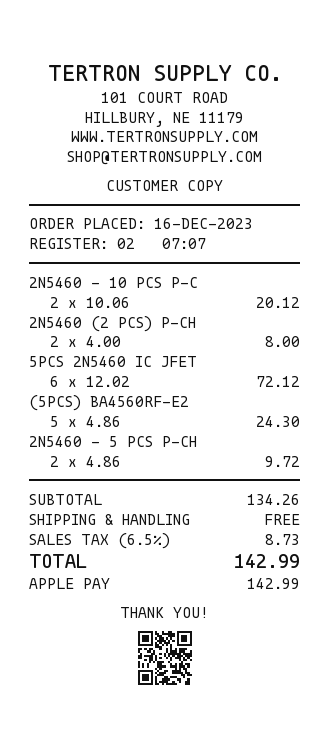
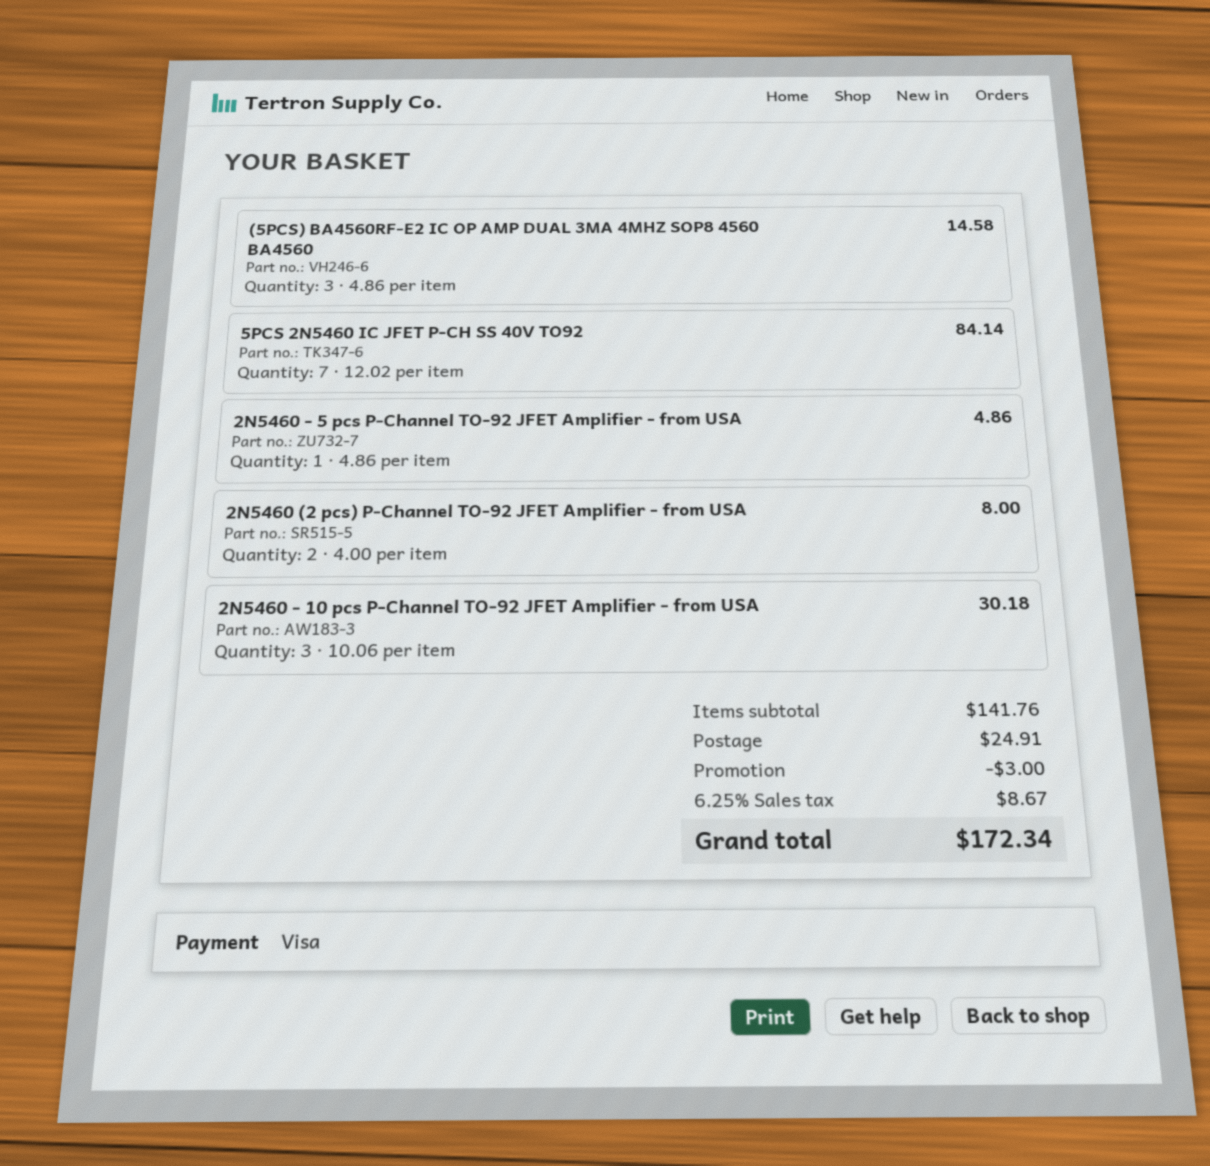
payment method: Apple Pay -> Visa
2N5460 - 10 PCS P-C: 2 x 10.06 = 20.12 -> 3 x 10.06 = 30.18
5PCS 2N5460 IC JFET: 6 x 12.02 = 72.12 -> 7 x 12.02 = 84.14
(5PCS) BA4560RF-E2: 5 x 4.86 = 24.30 -> 3 x 4.86 = 14.58
2N5460 - 5 PCS P-CH: 2 x 4.86 = 9.72 -> 1 x 4.86 = 4.86
subtotal: 134.26 -> 141.76
discount: none -> 3.00
shipping: 0.00 -> 24.91
tax: 6.5% = 8.73 -> 6.25% = 8.67
total: 142.99 -> 172.34

